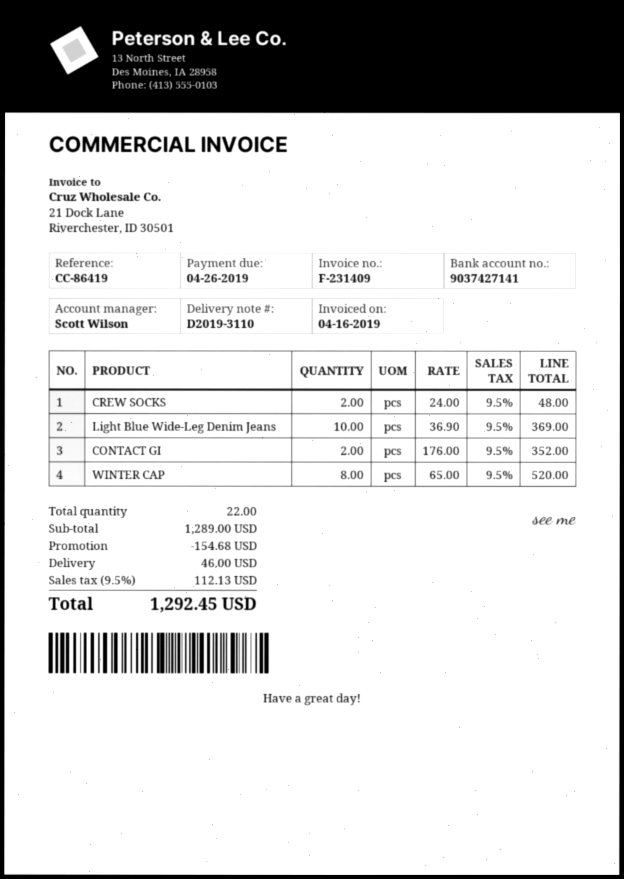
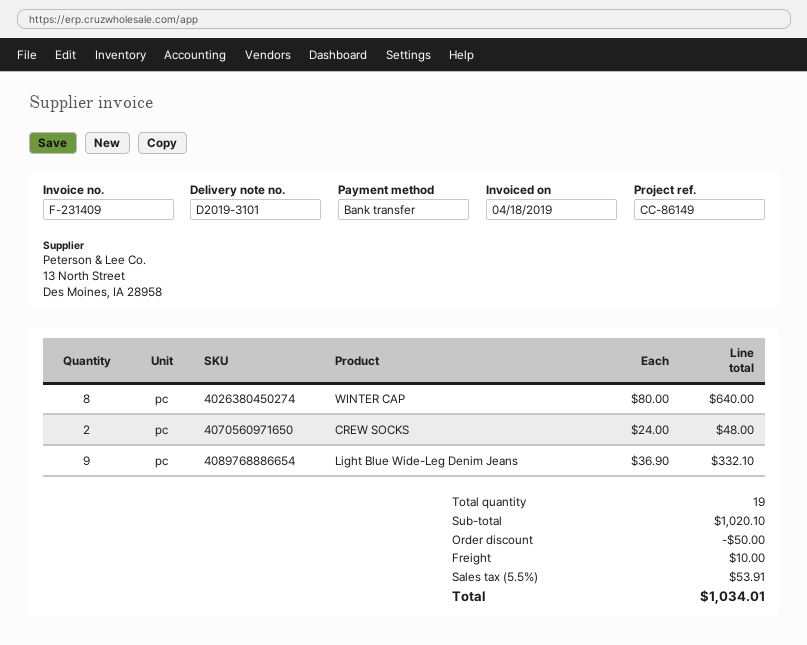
delivery note number: D2019-3110 -> D2019-3101
invoice date: 2019-04-16 -> 2019-04-18
reference: CC-86419 -> CC-86149
Light Blue Wide-Leg Denim Jeans: 10 x 36.90 = 369.00 -> 9 x 36.90 = 332.10
CONTACT GI: 2 x 176.00 = 352.00 -> none
WINTER CAP: 8 x 65.00 = 520.00 -> 8 x 80.00 = 640.00
total quantity: 22 -> 19
subtotal: 1289.00 -> 1020.10
discount: 154.68 -> 50.00
shipping: 46.00 -> 10.00
tax: 9.5% = 112.13 -> 5.5% = 53.91
total: 1292.45 -> 1034.01

